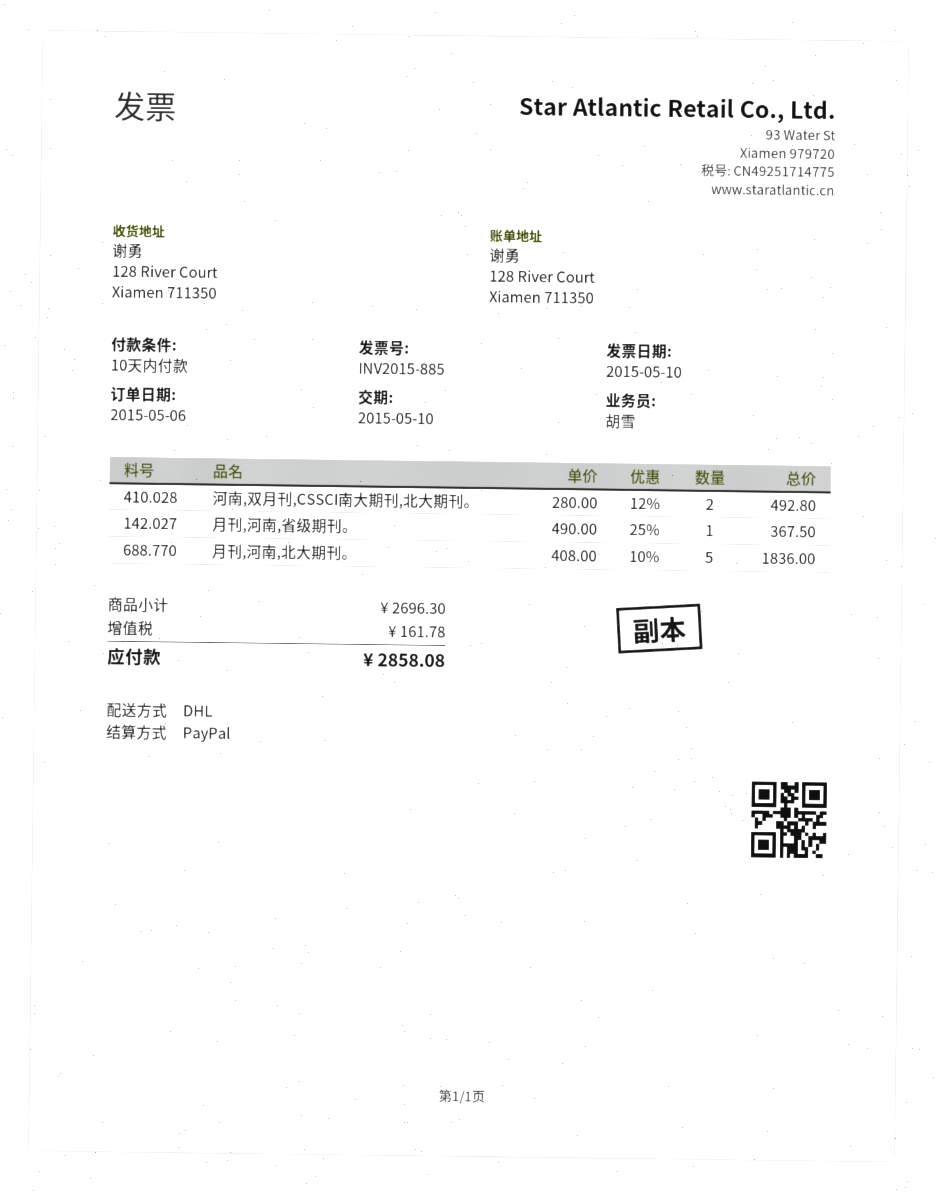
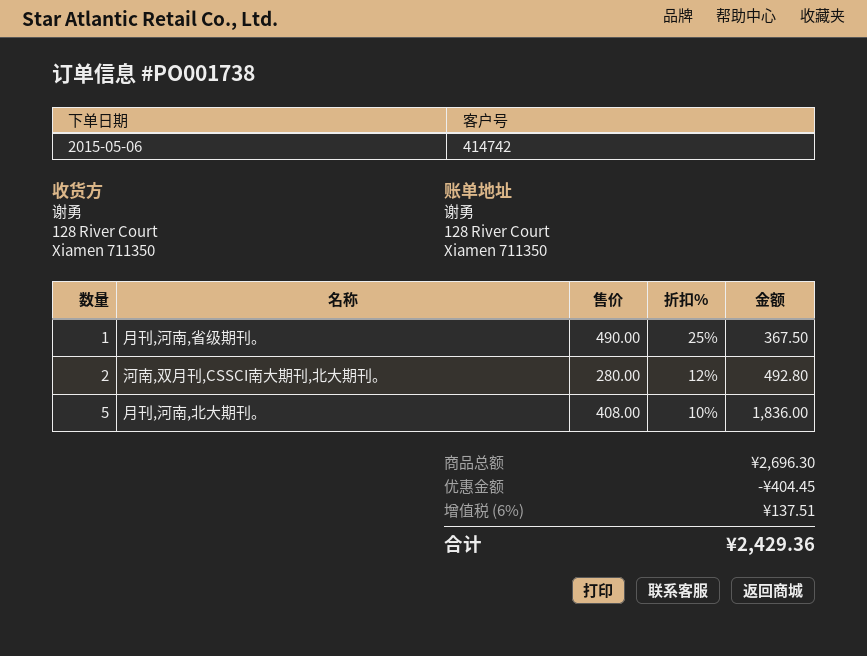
discount: none -> 404.45
tax: 161.78 -> 137.51
total: 2858.08 -> 2429.36

